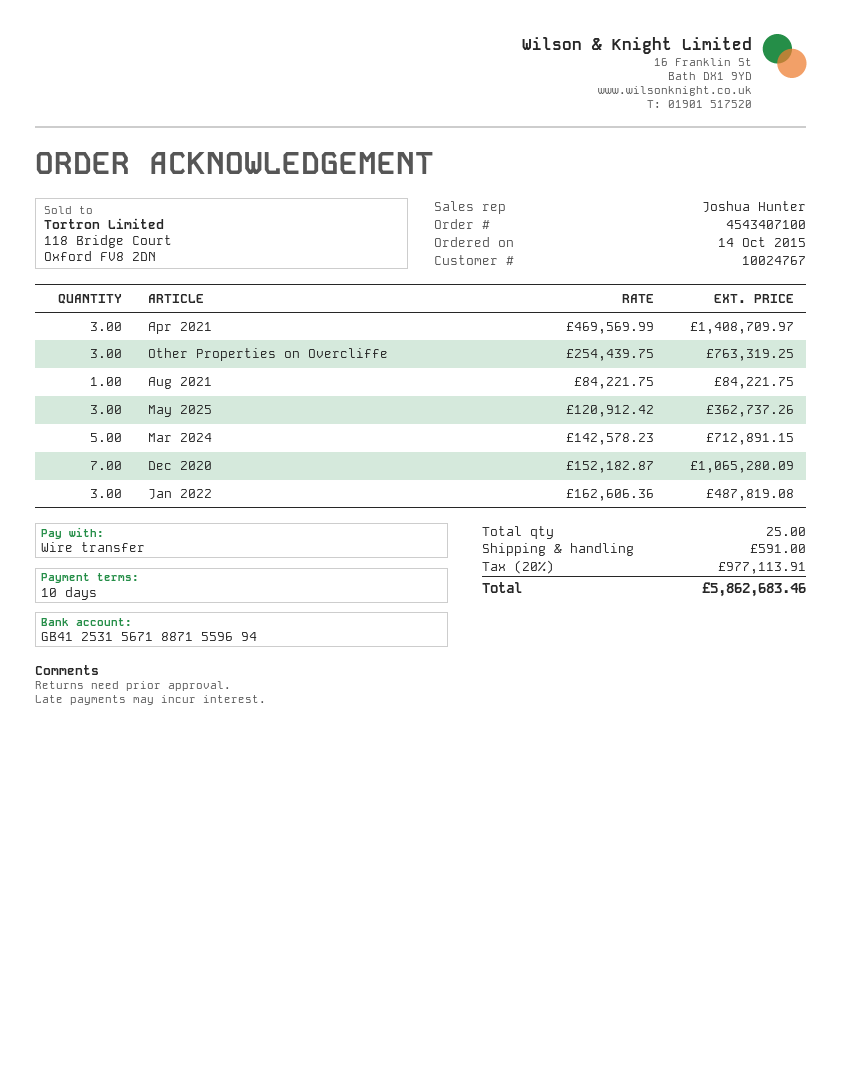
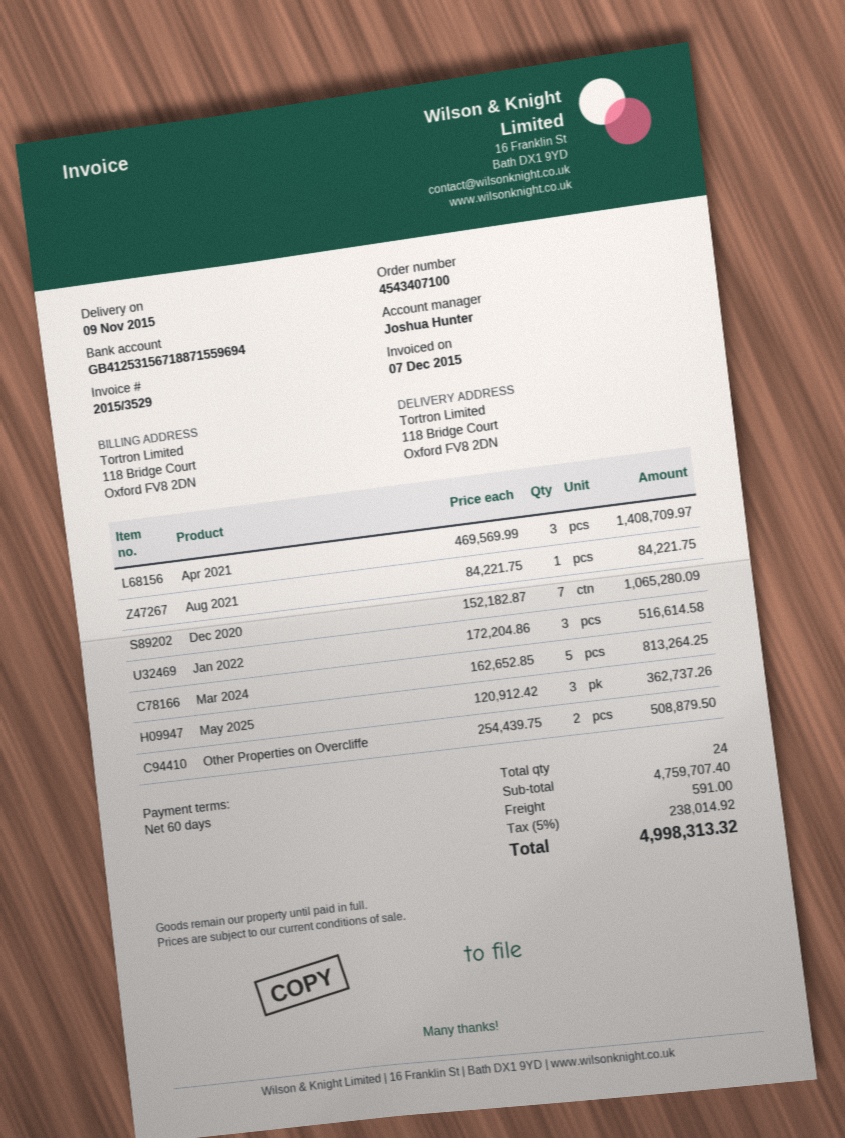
payment terms: 10 days -> 60 days
Other Properties on Overcliffe: 3 x 254439.75 = 763319.25 -> 2 x 254439.75 = 508879.50
Mar 2024: 5 x 142578.23 = 712891.15 -> 5 x 162652.85 = 813264.25
Jan 2022: 3 x 162606.36 = 487819.08 -> 3 x 172204.86 = 516614.58
total quantity: 25 -> 24
tax: 20% = 977113.91 -> 5% = 238014.92
total: 5862683.46 -> 4998313.32

